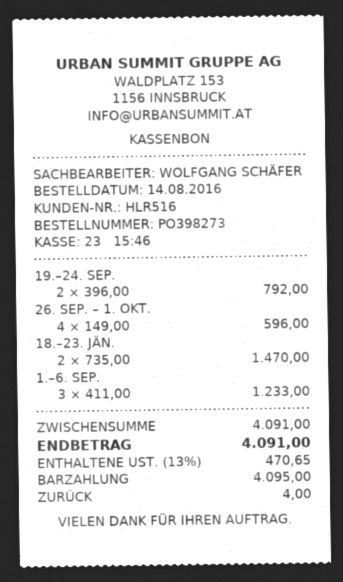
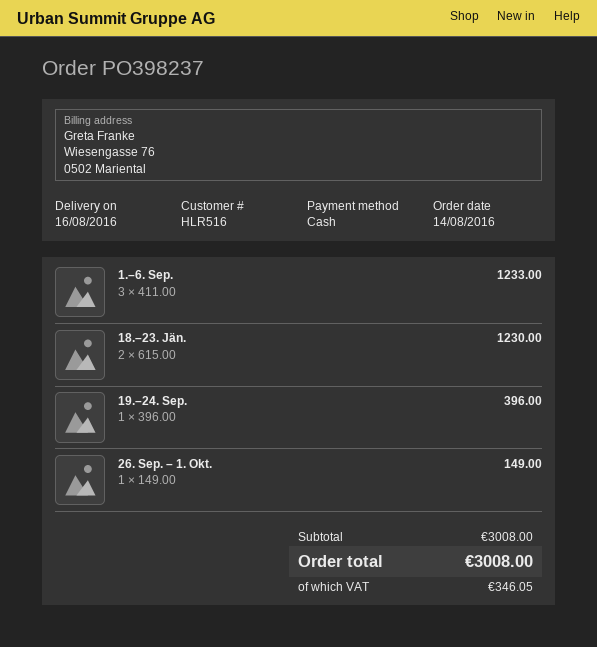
order number: PO398273 -> PO398237
19.–24. SEP.: 2 x 396.00 = 792.00 -> 1 x 396.00 = 396.00
26. SEP. – 1. OKT.: 4 x 149.00 = 596.00 -> 1 x 149.00 = 149.00
18.–23. JÄN.: 2 x 735.00 = 1470.00 -> 2 x 615.00 = 1230.00
subtotal: 4091.00 -> 3008.00
tax: 470.65 -> 346.05
total: 4091.00 -> 3008.00

